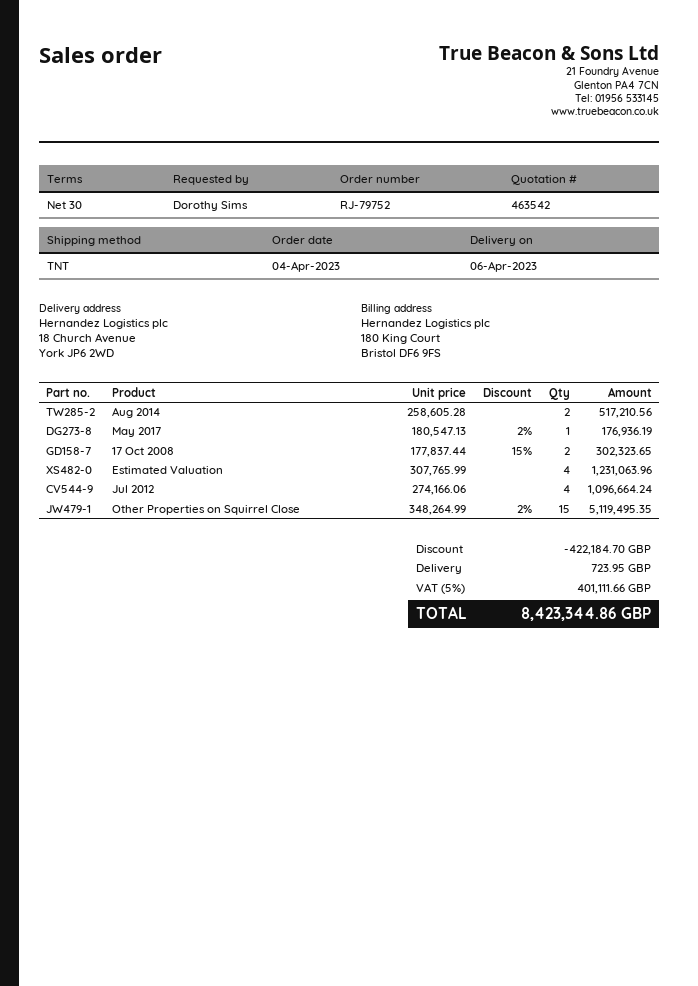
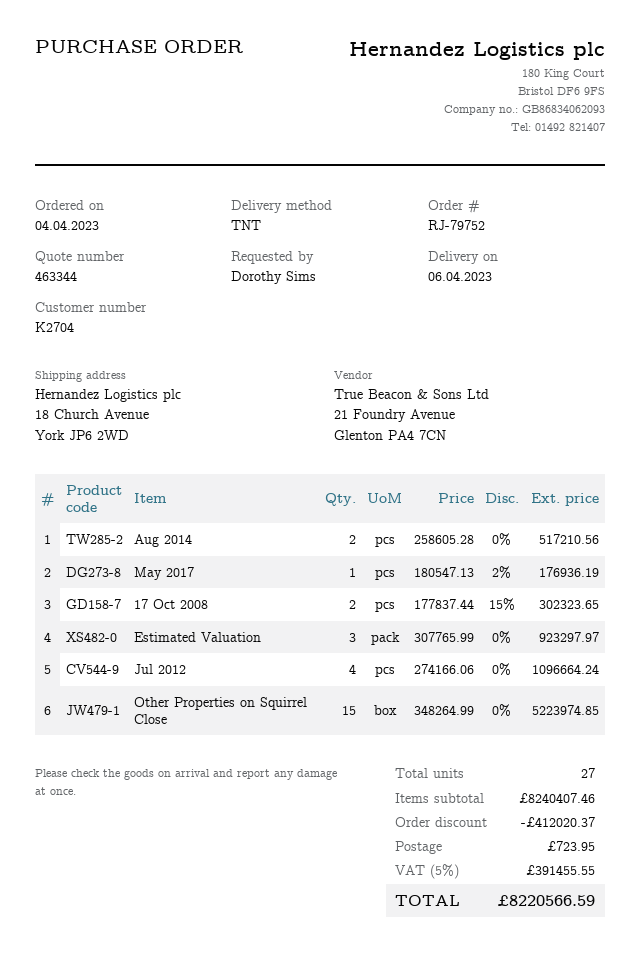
quote number: 463542 -> 463344
Estimated Valuation: 4 x 307765.99 = 1231063.96 -> 3 x 307765.99 = 923297.97
Other Properties on Squirrel Close: 15 x 348264.99 - 2% = 5119495.35 -> 15 x 348264.99 = 5223974.85
discount: 422184.70 -> 412020.37
tax: 5% = 401111.66 -> 5% = 391455.55
total: 8423344.86 -> 8220566.59

